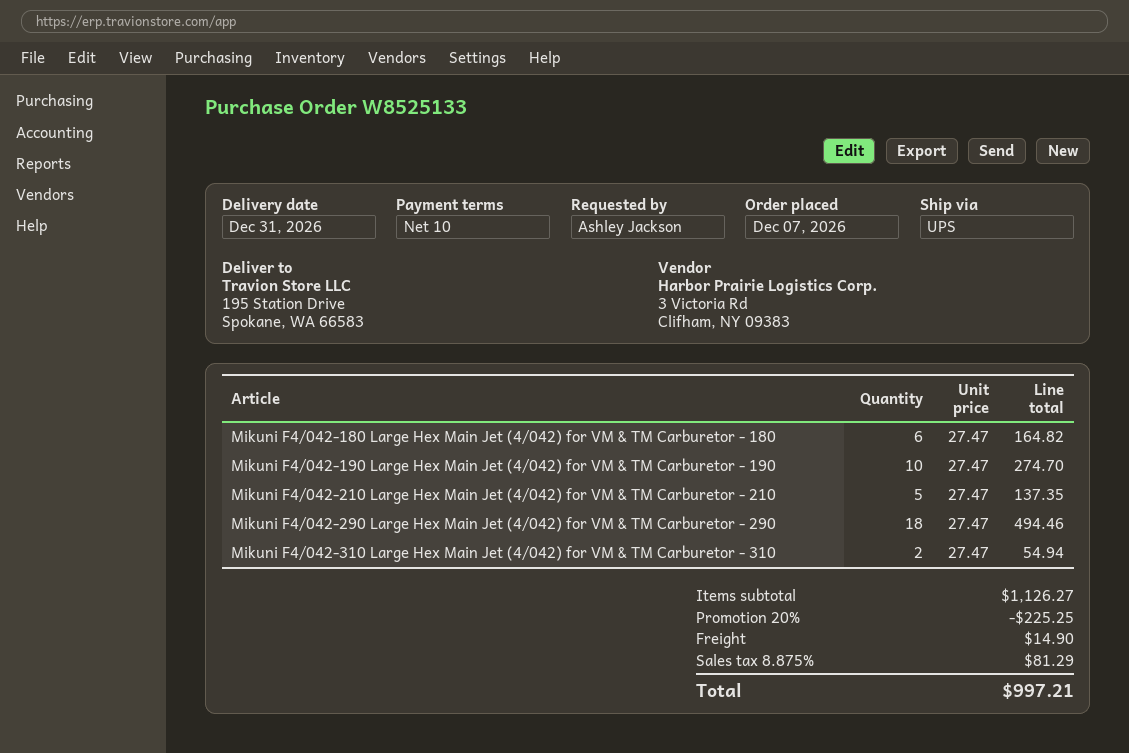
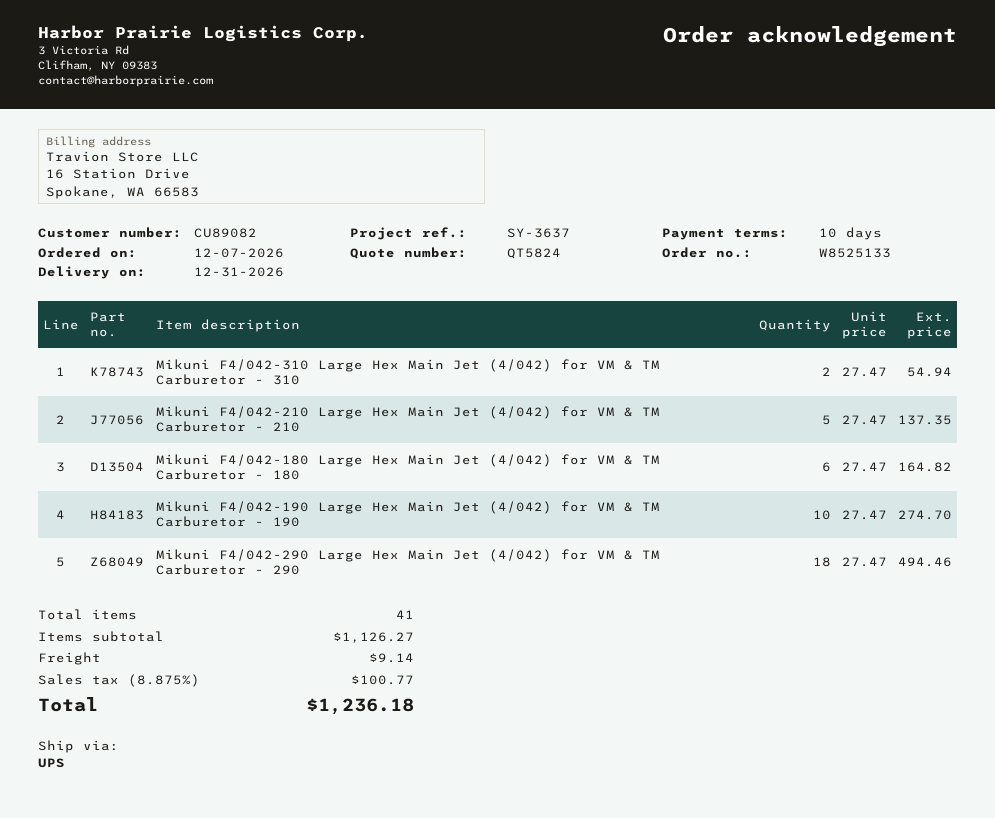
discount: 20% = 225.25 -> none
shipping: 14.90 -> 9.14
tax: 8.875% = 81.29 -> 8.875% = 100.77
total: 997.21 -> 1236.18

